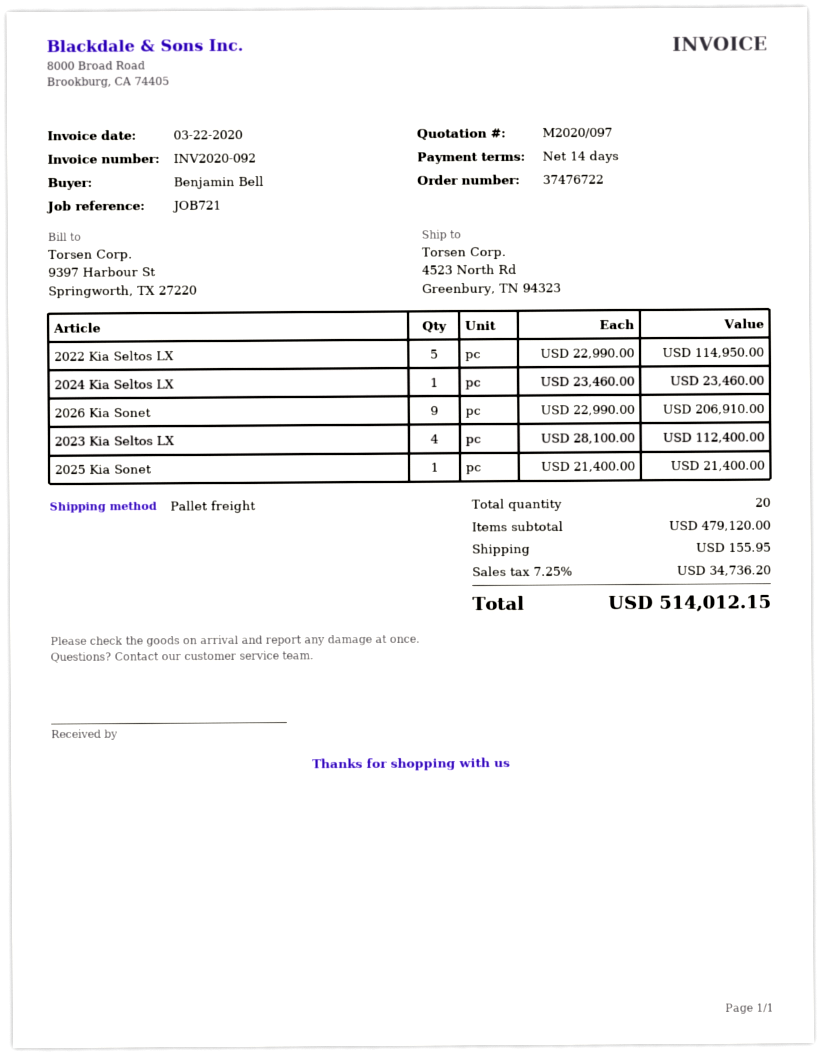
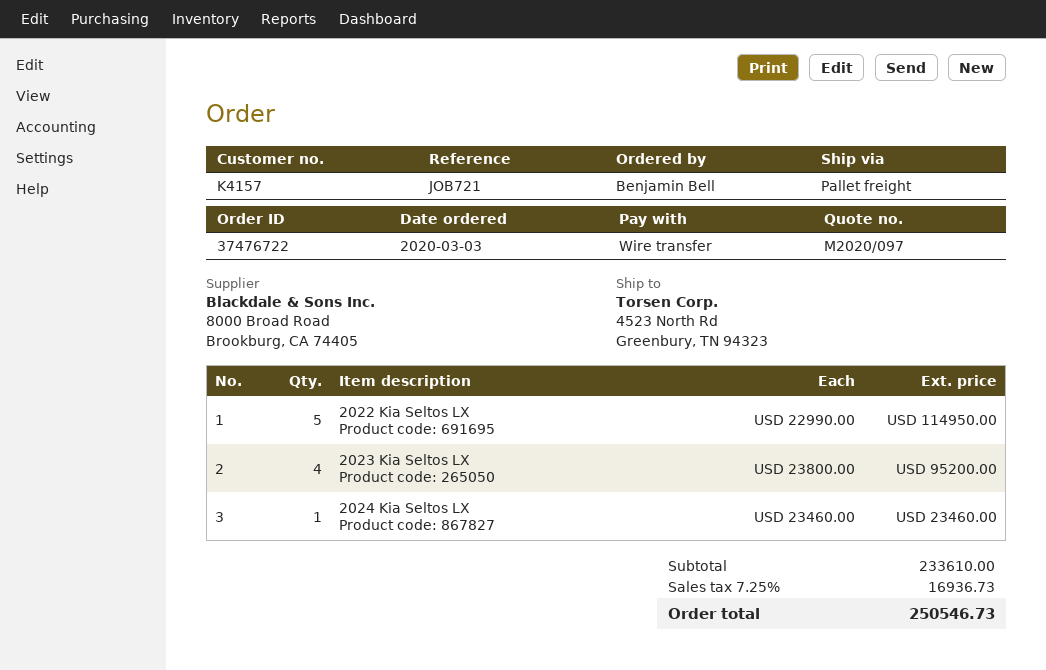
2026 Kia Sonet: 9 x 22990.00 = 206910.00 -> none
2023 Kia Seltos LX: 4 x 28100.00 = 112400.00 -> 4 x 23800.00 = 95200.00
2025 Kia Sonet: 1 x 21400.00 = 21400.00 -> none
subtotal: 479120.00 -> 233610.00
shipping: 155.95 -> none
tax: 7.25% = 34736.20 -> 7.25% = 16936.73
total: 514012.15 -> 250546.73

